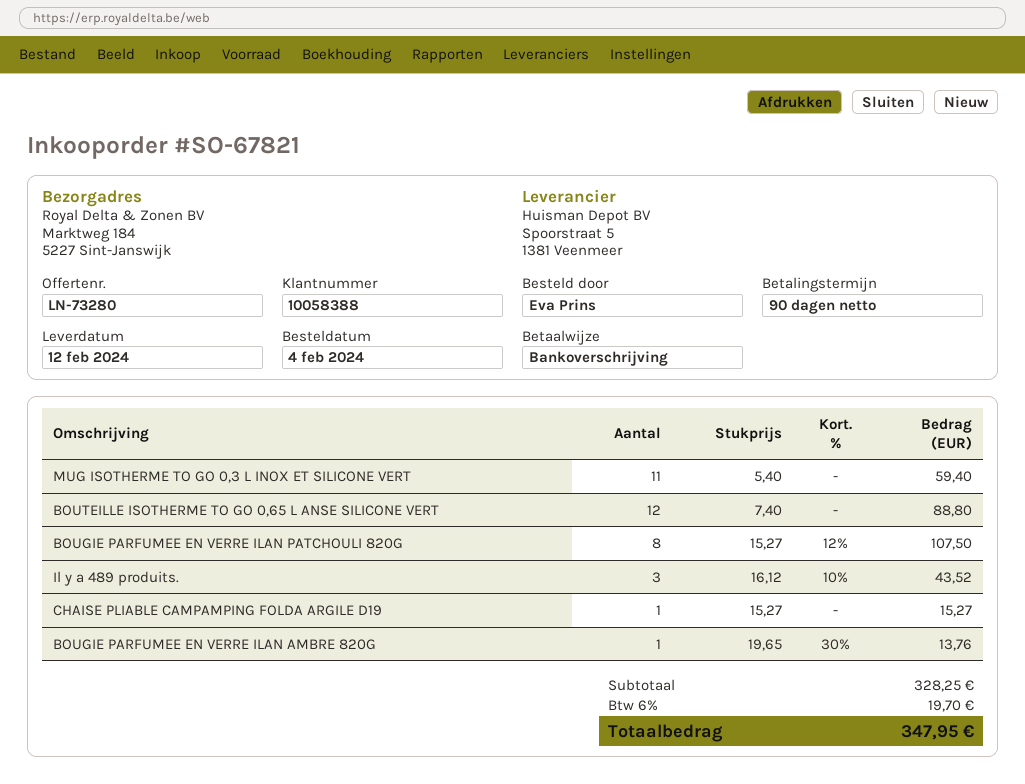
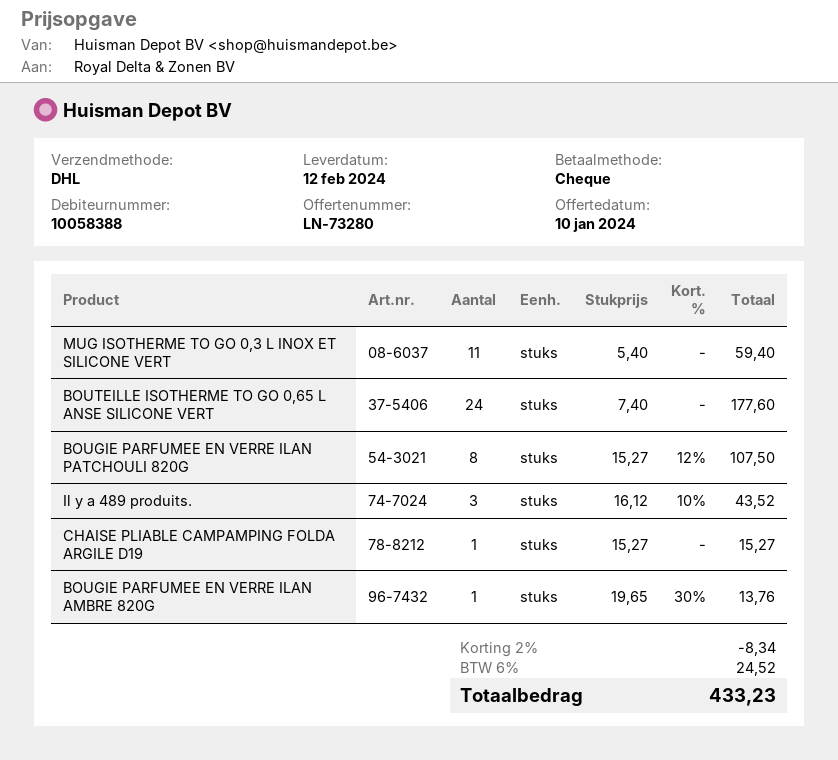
payment method: bank transfer -> cheque
BOUTEILLE ISOTHERME TO GO 0,65 L ANSE SILICONE VERT: 12 x 7.40 = 88.80 -> 24 x 7.40 = 177.60
discount: none -> 2% = 8.34
tax: 6% = 19.70 -> 6% = 24.52
total: 347.95 -> 433.23

